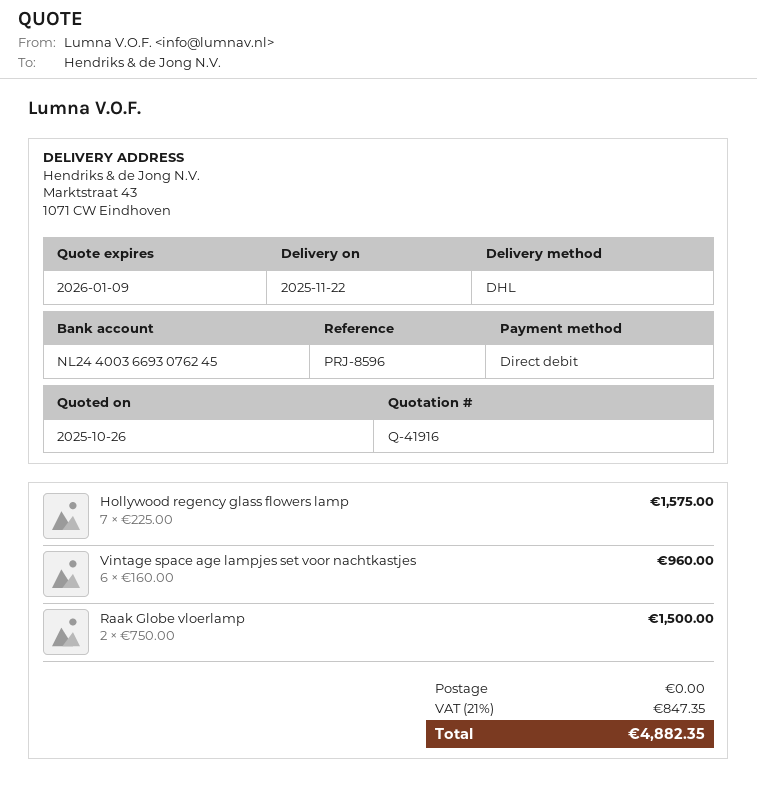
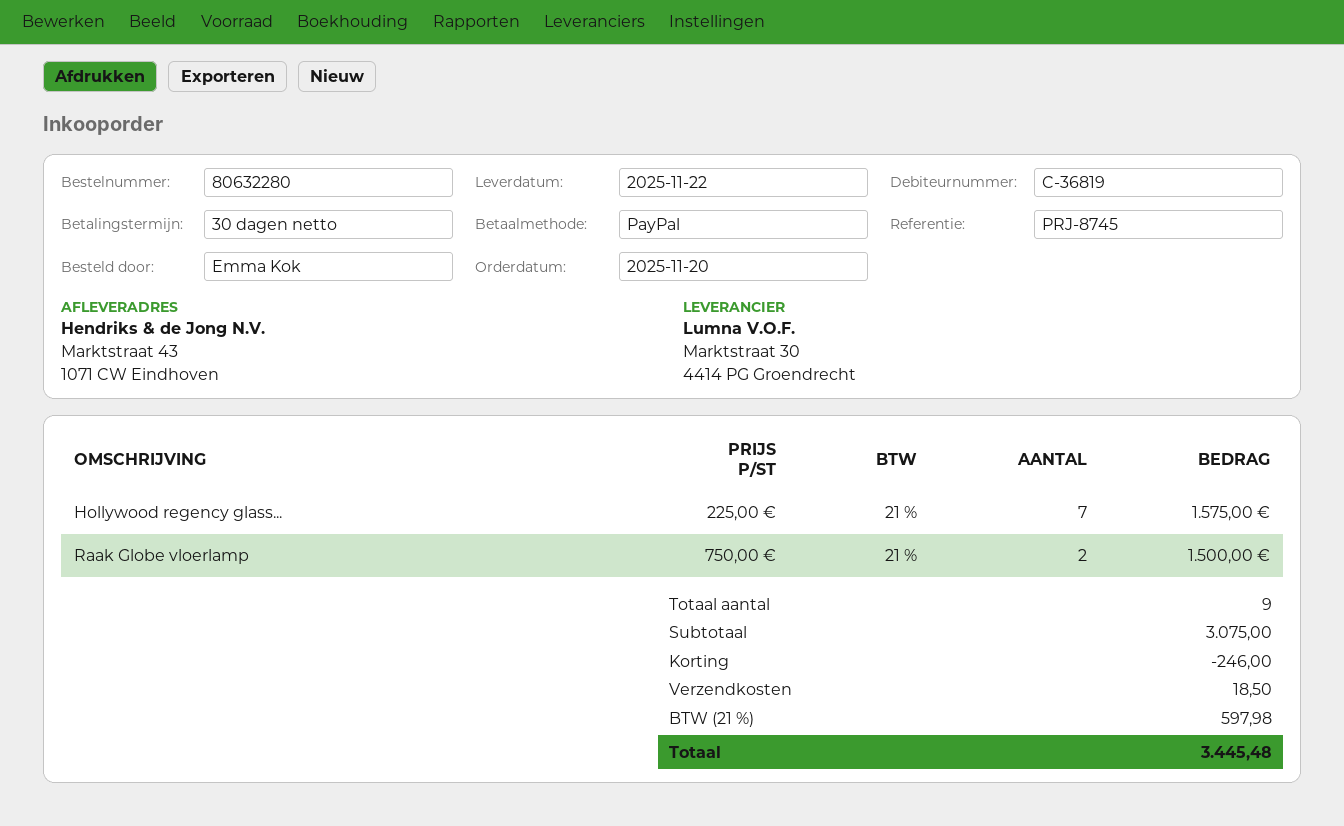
reference: PRJ-8596 -> PRJ-8745
payment method: direct debit -> PayPal
Vintage space age lampjes set voor nachtkastjes: 6 x 160.00 = 960.00 -> none
discount: none -> 246.00
shipping: 0.00 -> 18.50
tax: 21% = 847.35 -> 21% = 597.98
total: 4882.35 -> 3445.48

